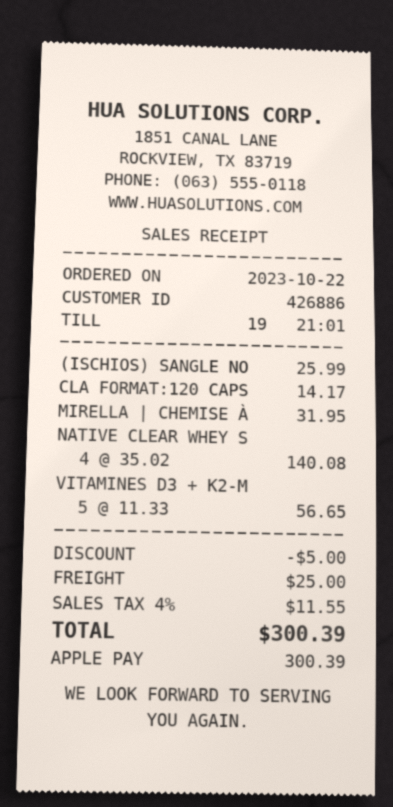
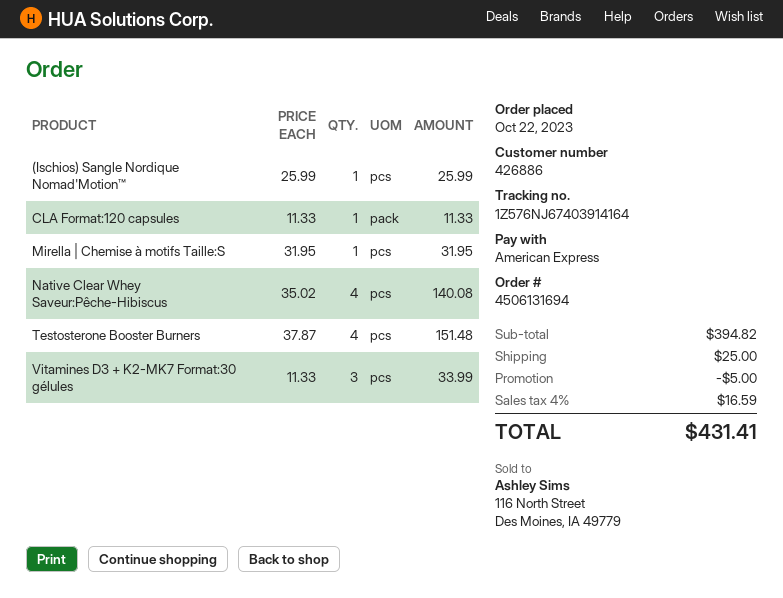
payment method: Apple Pay -> American Express
CLA FORMAT:120 CAPS: 1 x 14.17 = 14.17 -> 1 x 11.33 = 11.33
VITAMINES D3 + K2-M: 5 x 11.33 = 56.65 -> 3 x 11.33 = 33.99
Testosterone Booster Burners: none -> 4 x 37.87 = 151.48
tax: 4% = 11.55 -> 4% = 16.59
total: 300.39 -> 431.41

